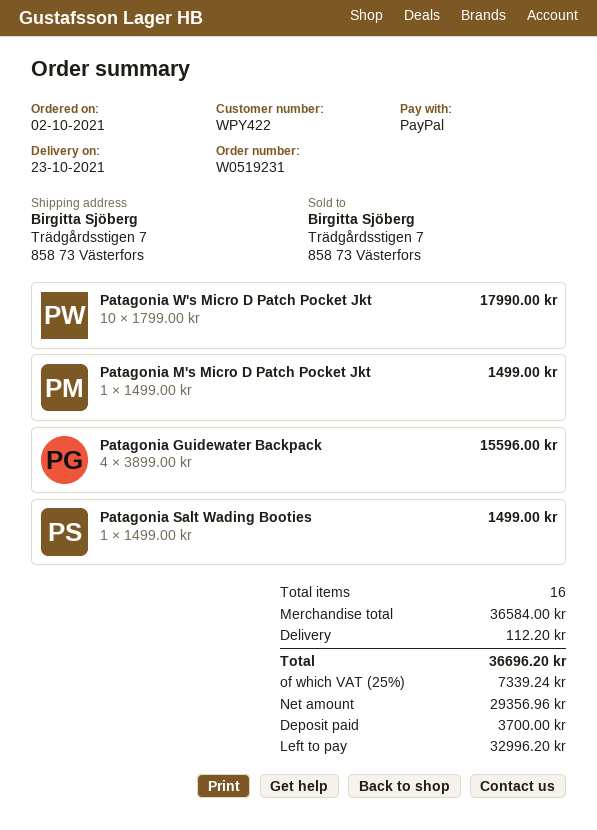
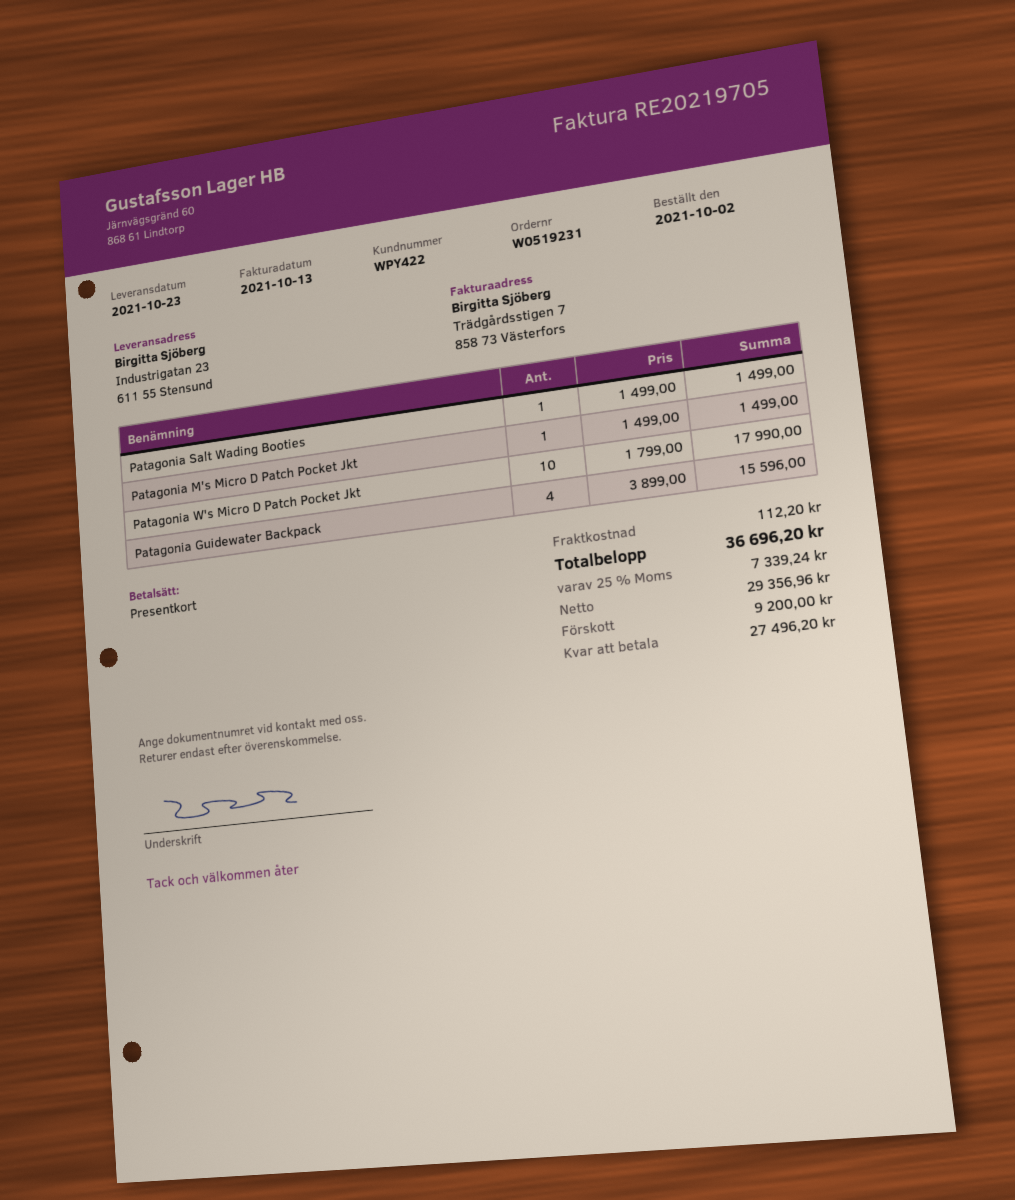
payment method: PayPal -> gift card
ship to: Trädgårdsstigen 7, 858 73 Västerfors -> Industrigatan 23, 611 55 Stensund
deposit: 3700.00 -> 9200.00
balance: 32996.20 -> 27496.20

